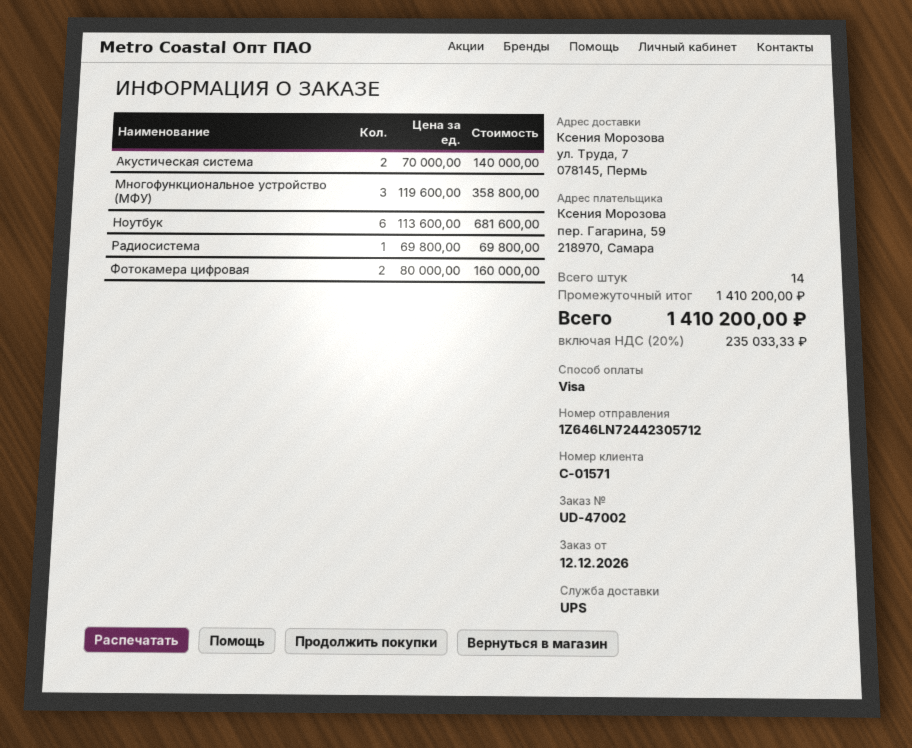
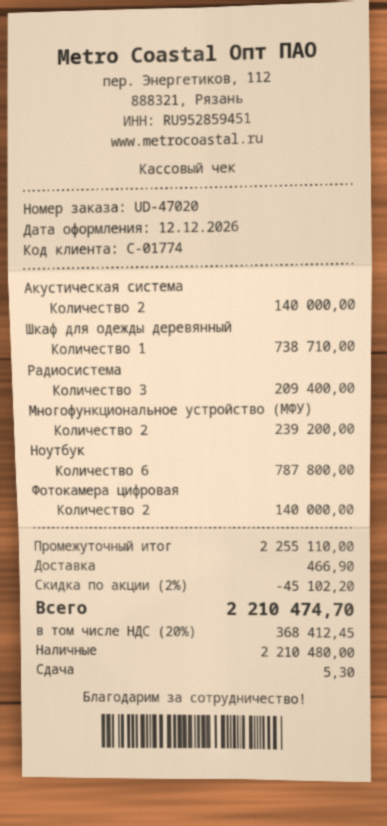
order number: UD-47002 -> UD-47020
customer number: C-01571 -> C-01774
payment method: Visa -> cash
Многофункциональное устройство (МФУ): 3 for 358800.00 -> 2 for 239200.00
Ноутбук: 6 for 681600.00 -> 6 for 787800.00
Радиосистема: 1 for 69800.00 -> 3 for 209400.00
Фотокамера цифровая: 2 for 160000.00 -> 2 for 140000.00
Шкаф для одежды деревянный: none -> 1 for 738710.00
subtotal: 1410200.00 -> 2255110.00
discount: none -> 2% = 45102.20
shipping: none -> 466.90
tax: 20% = 235033.33 -> 20% = 368412.45
total: 1410200.00 -> 2210474.70

